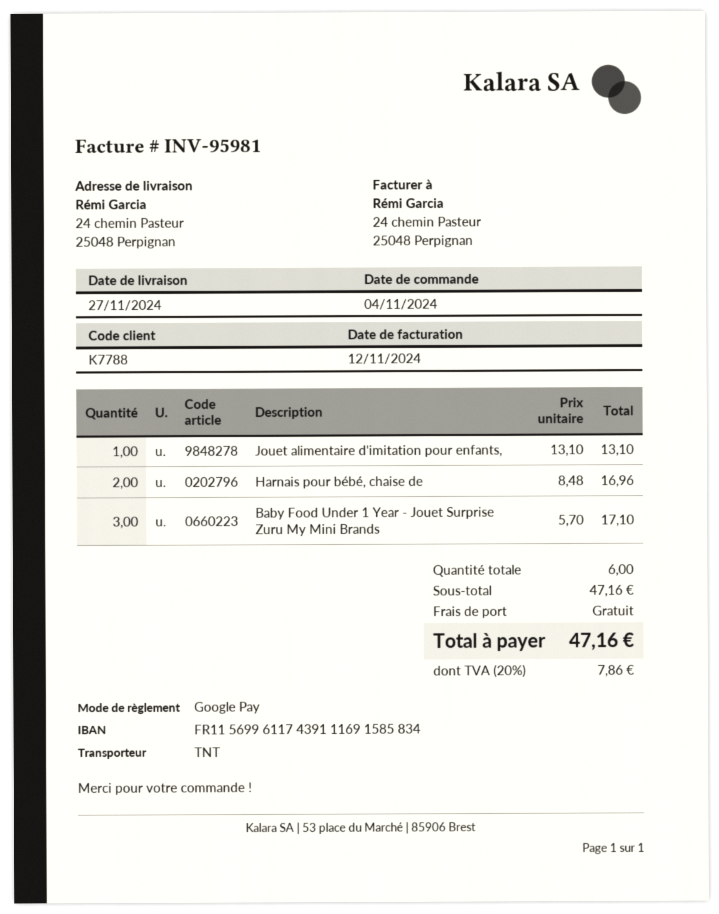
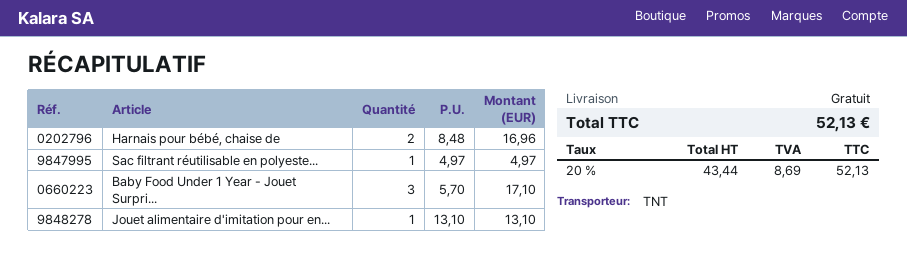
Sac filtrant réutilisable en polyeste...: none -> 1 x 4.97 = 4.97
tax: 20% = 7.86 -> 20% = 8.69
total: 47.16 -> 52.13

